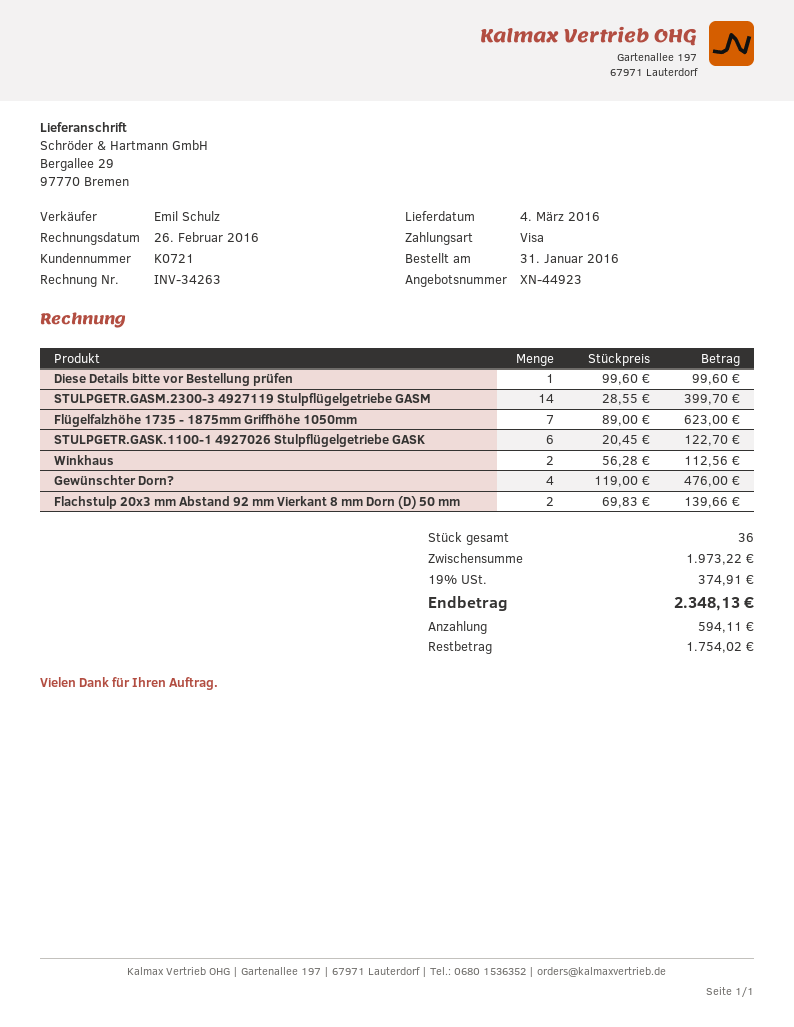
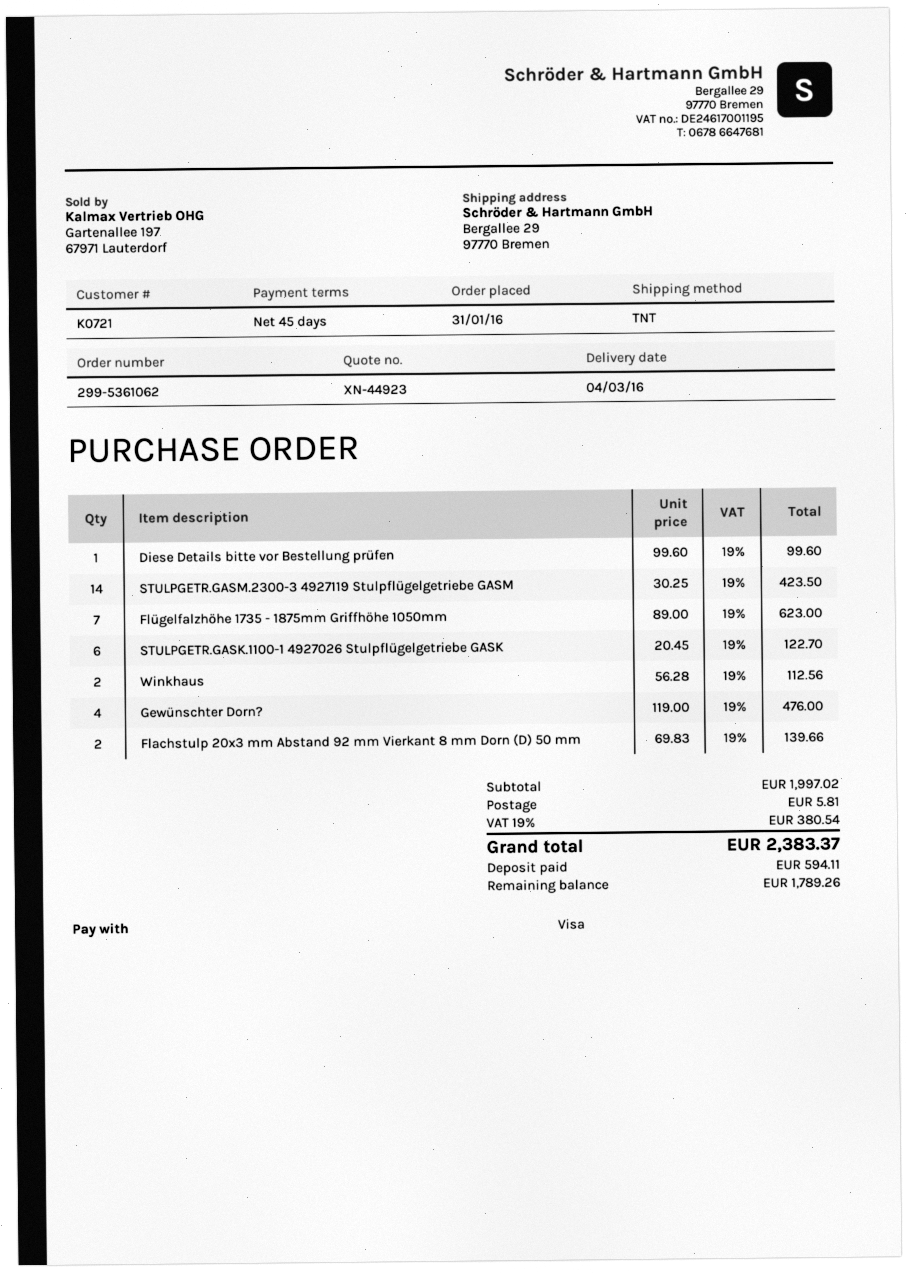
STULPGETR.GASM.2300-3 4927119 Stulpflügelgetriebe GASM: 14 x 28.55 = 399.70 -> 14 x 30.25 = 423.50
subtotal: 1973.22 -> 1997.02
shipping: none -> 5.81
tax: 19% = 374.91 -> 19% = 380.54
total: 2348.13 -> 2383.37
balance: 1754.02 -> 1789.26

